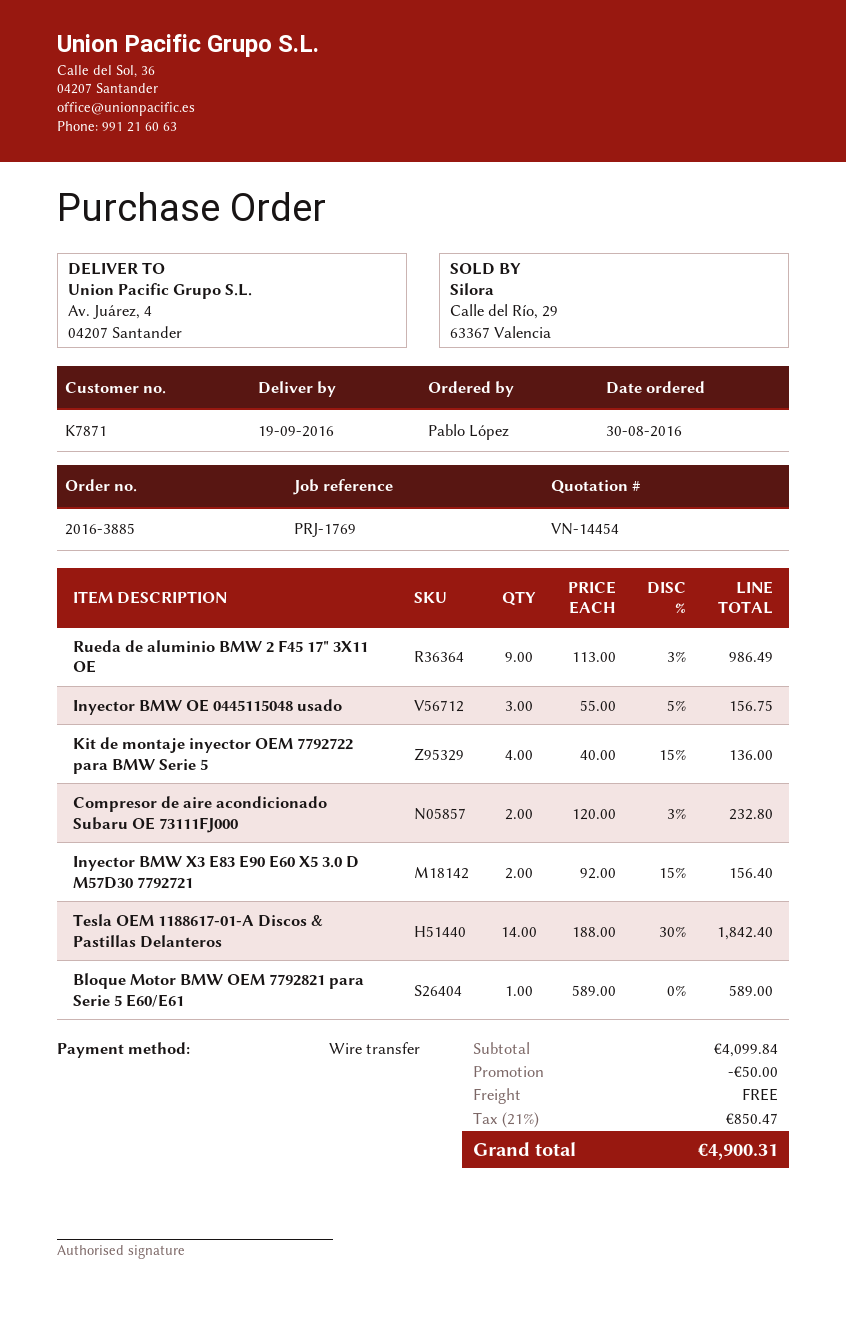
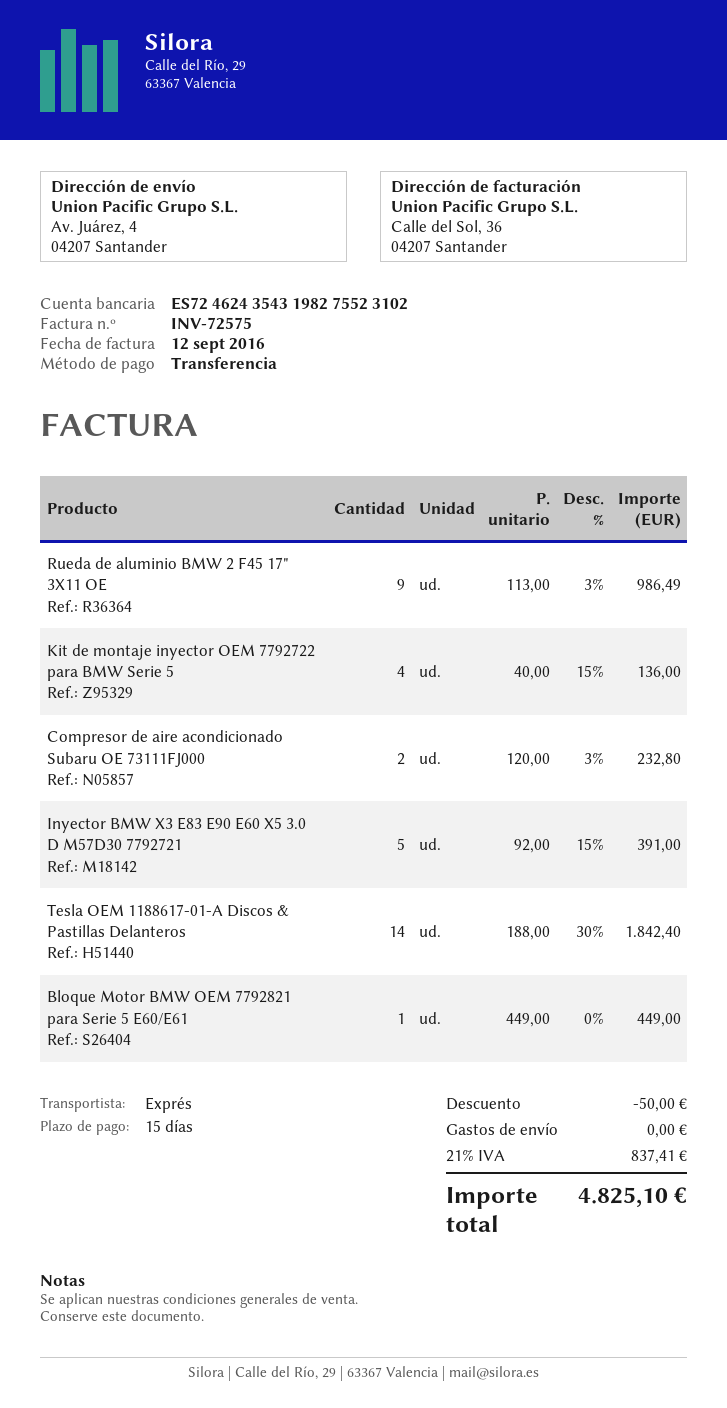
Inyector BMW OE 0445115048 usado: 3 x 55.00 - 5% = 156.75 -> none
Inyector BMW X3 E83 E90 E60 X5 3.0 D M57D30 7792721: 2 x 92.00 - 15% = 156.40 -> 5 x 92.00 - 15% = 391.00
Bloque Motor BMW OEM 7792821 para Serie 5 E60/E61: 1 x 589.00 = 589.00 -> 1 x 449.00 = 449.00
tax: 21% = 850.47 -> 21% = 837.41
total: 4900.31 -> 4825.10

